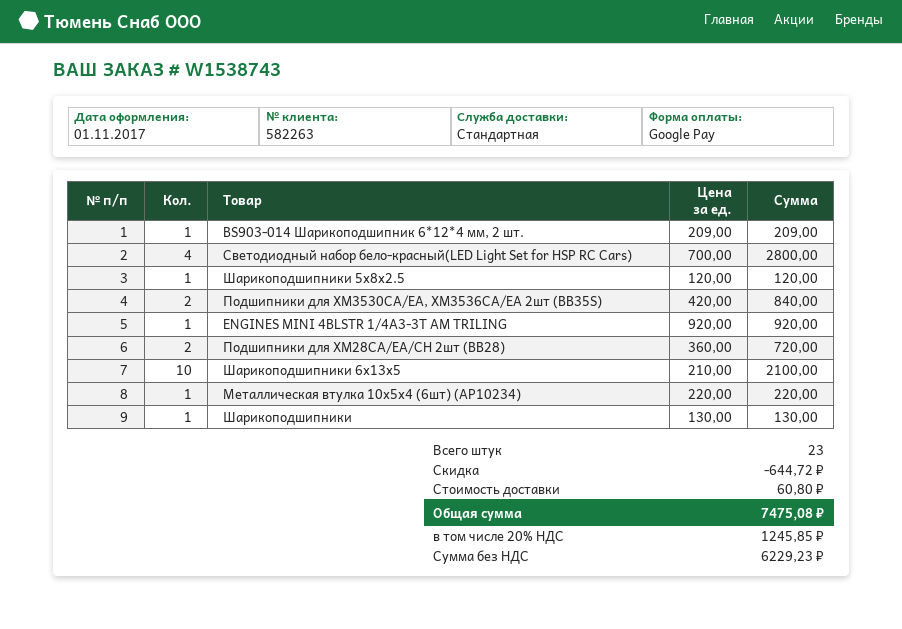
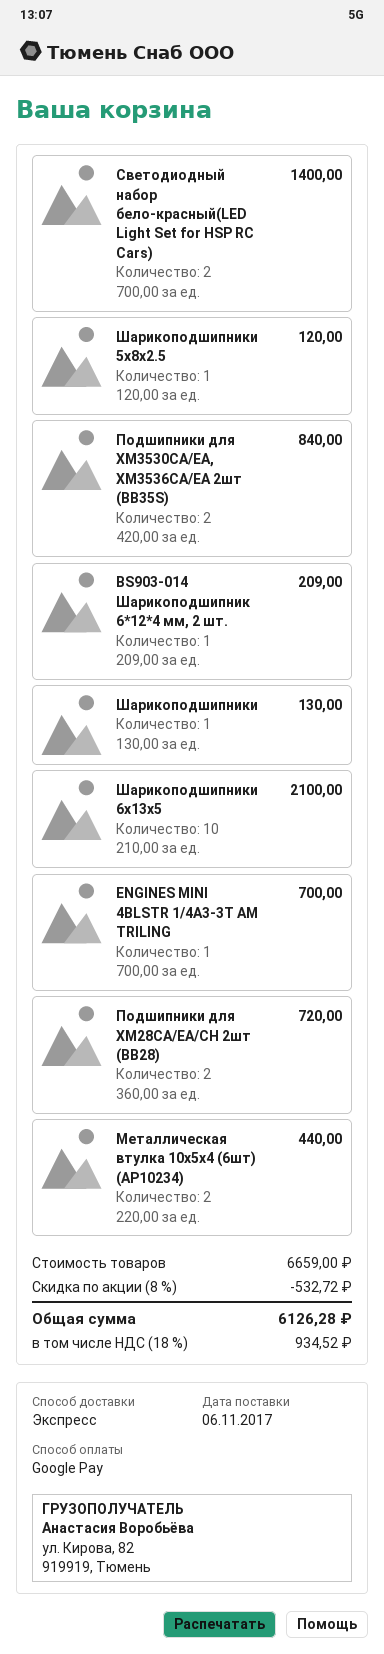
shipping method: standard -> express
Светодиодный набор бело-красный(LED Light Set for HSP RC Cars): 4 x 700.00 = 2800.00 -> 2 x 700.00 = 1400.00
ENGINES MINI 4BLSTR 1/4A3-3T AM TRILING: 1 x 920.00 = 920.00 -> 1 x 700.00 = 700.00
Металлическая втулка 10х5х4 (6шт) (AP10234): 1 x 220.00 = 220.00 -> 2 x 220.00 = 440.00
discount: 644.72 -> 532.72
shipping: 60.80 -> none
tax: 20% = 1245.85 -> 18% = 934.52
total: 7475.08 -> 6126.28

